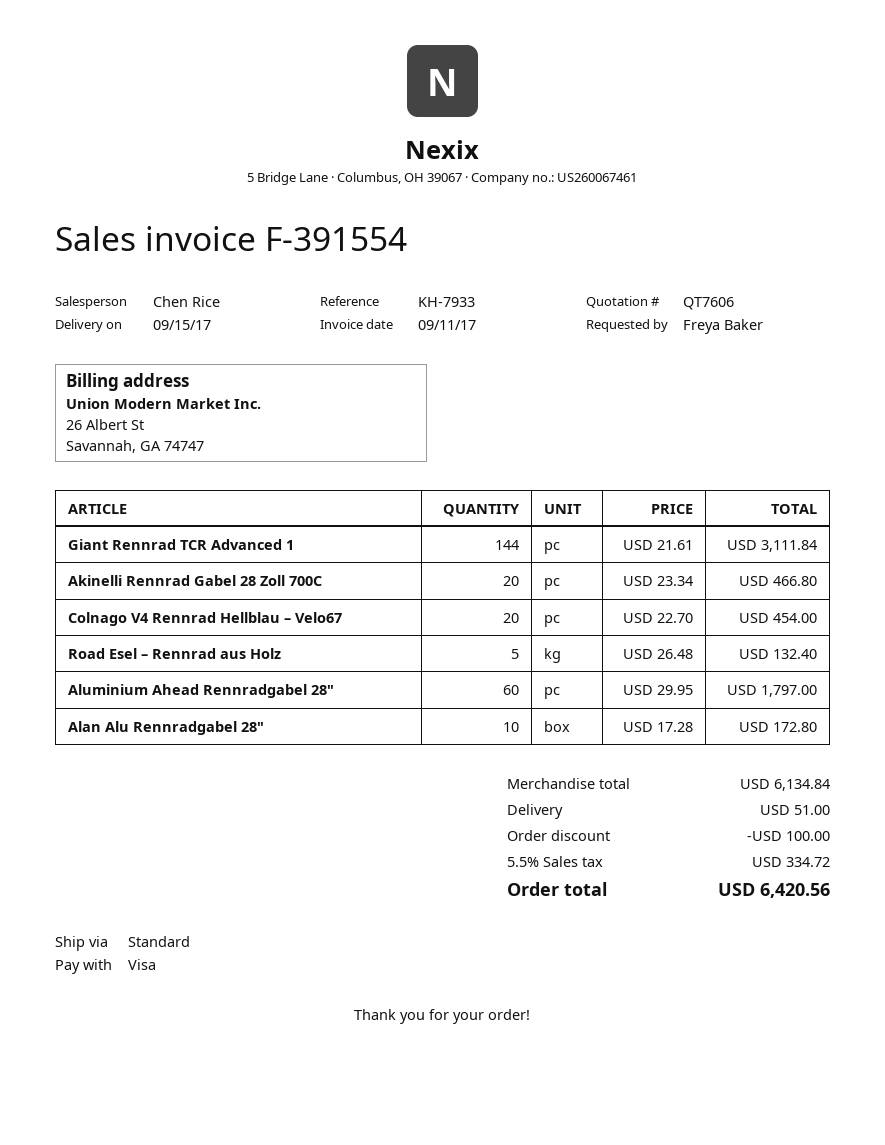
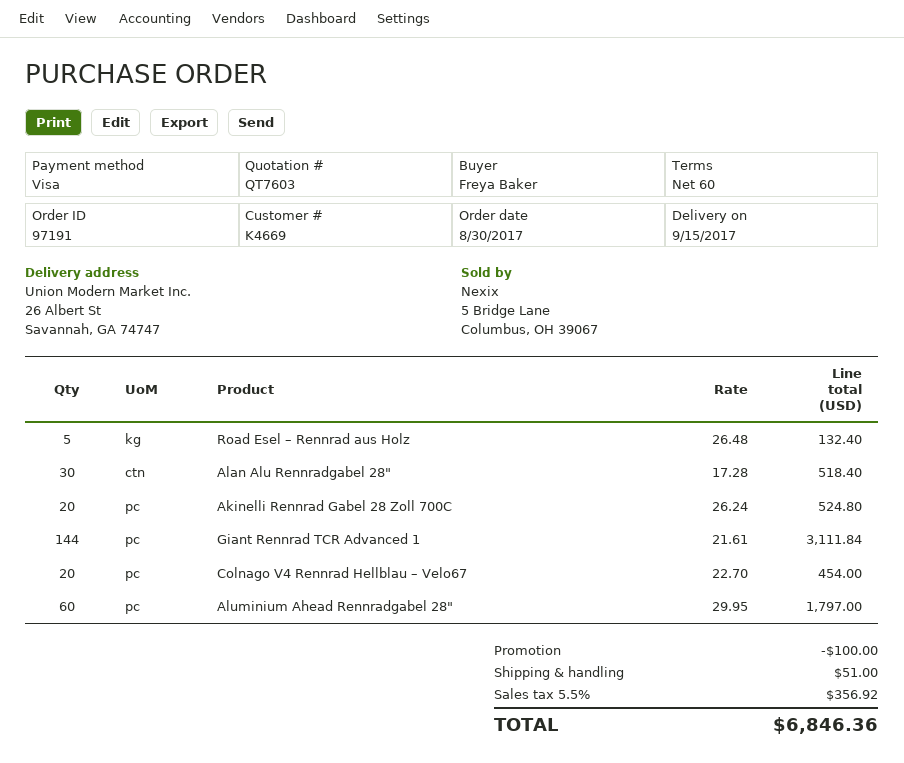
quote number: QT7606 -> QT7603
Akinelli Rennrad Gabel 28 Zoll 700C: 20 x 23.34 = 466.80 -> 20 x 26.24 = 524.80
Alan Alu Rennradgabel 28": 10 x 17.28 = 172.80 -> 30 x 17.28 = 518.40
tax: 5.5% = 334.72 -> 5.5% = 356.92
total: 6420.56 -> 6846.36

